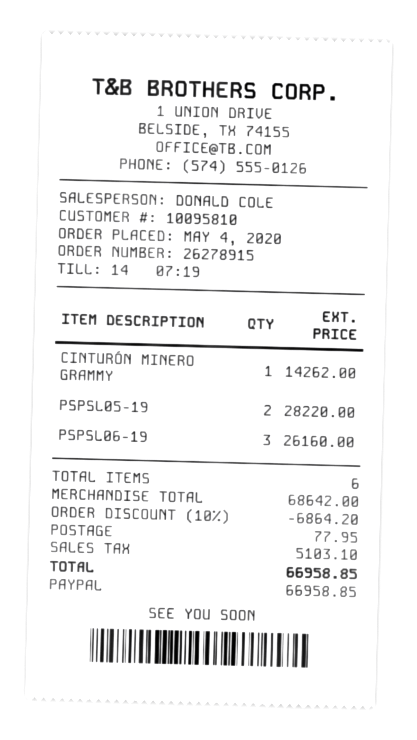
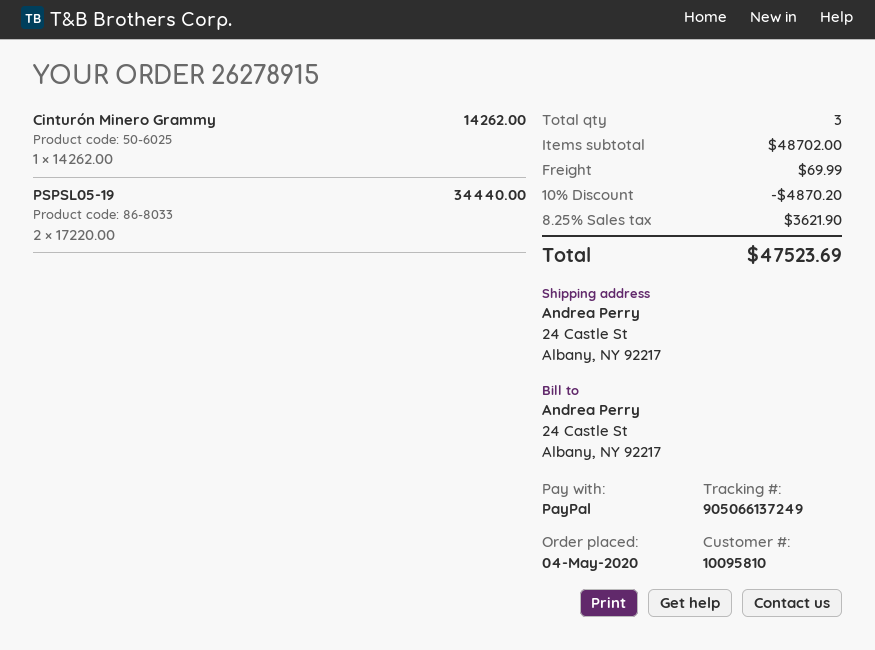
PSPSL05-19: 2 for 28220.00 -> 2 for 34440.00
PSPSL06-19: 3 for 26160.00 -> none
total quantity: 6 -> 3
subtotal: 68642.00 -> 48702.00
discount: 10% = 6864.20 -> 10% = 4870.20
shipping: 77.95 -> 69.99
tax: 5103.10 -> 3621.90
total: 66958.85 -> 47523.69

